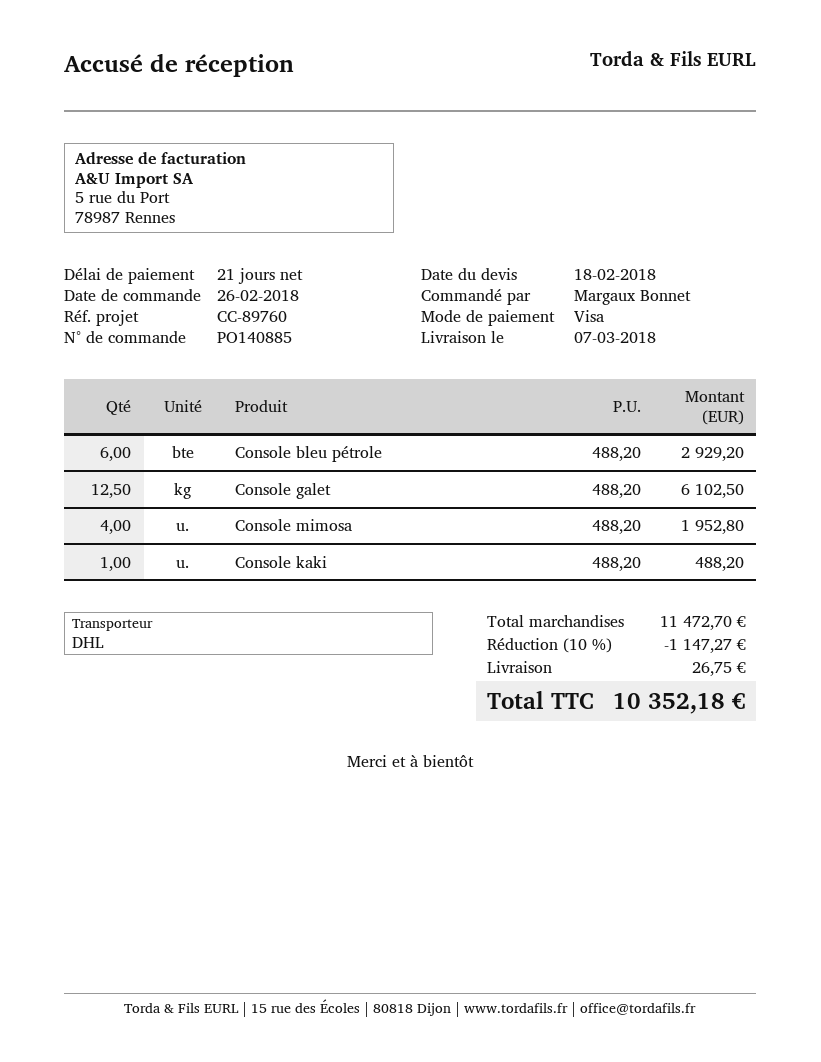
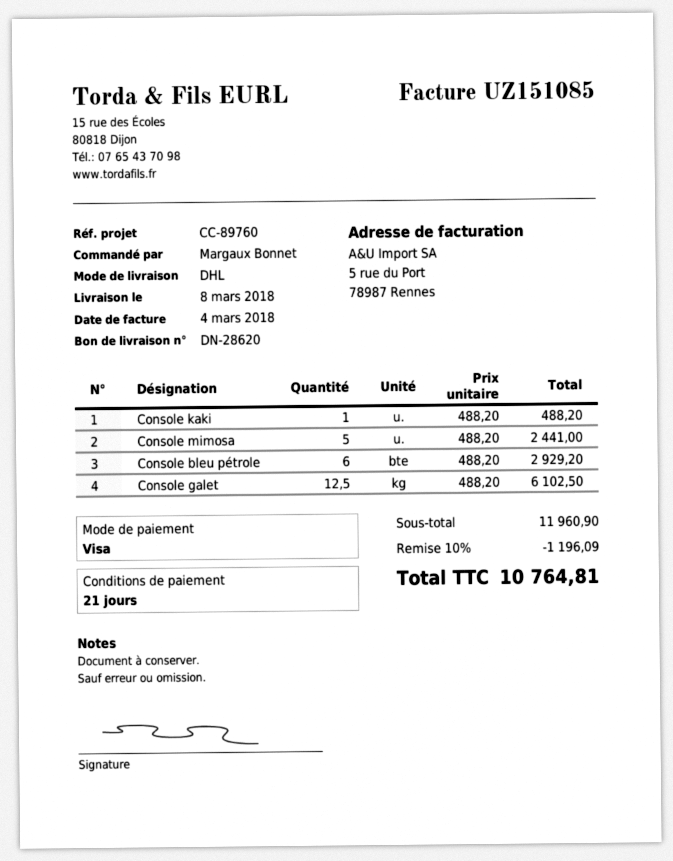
delivery date: 2018-03-07 -> 2018-03-08
Console mimosa: 4 x 488.20 = 1952.80 -> 5 x 488.20 = 2441.00
subtotal: 11472.70 -> 11960.90
discount: 10% = 1147.27 -> 10% = 1196.09
shipping: 26.75 -> none
total: 10352.18 -> 10764.81

